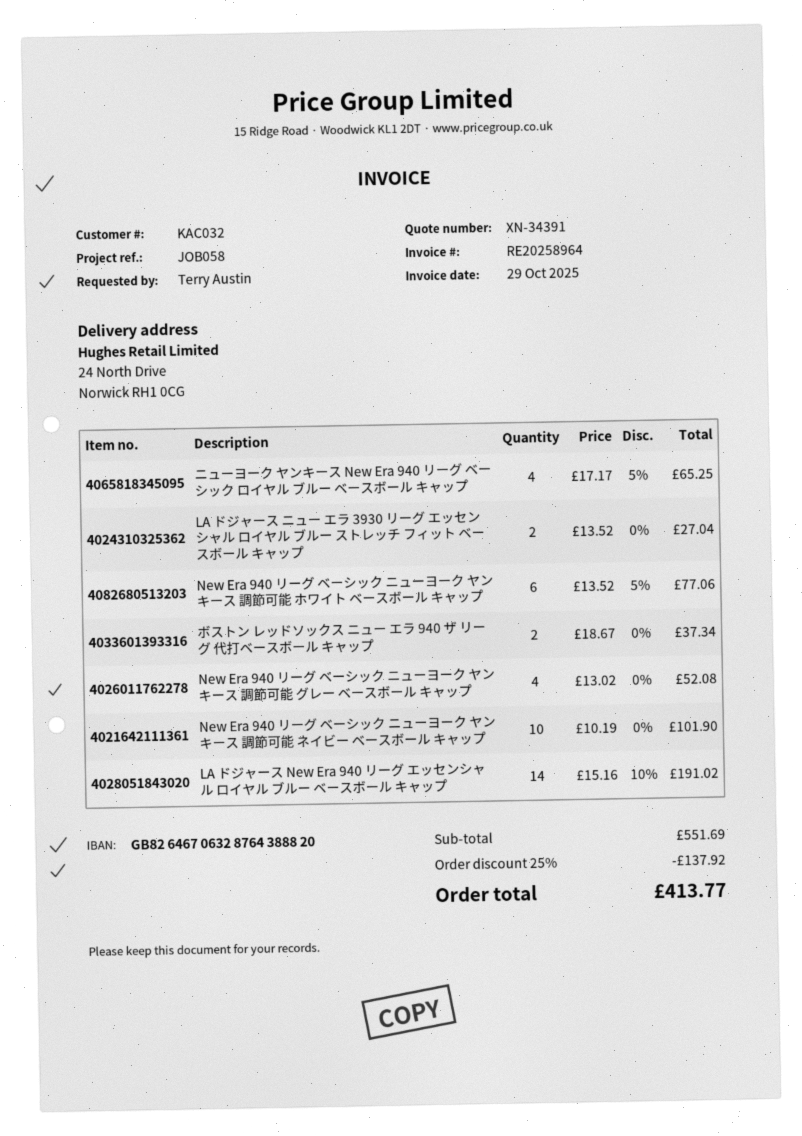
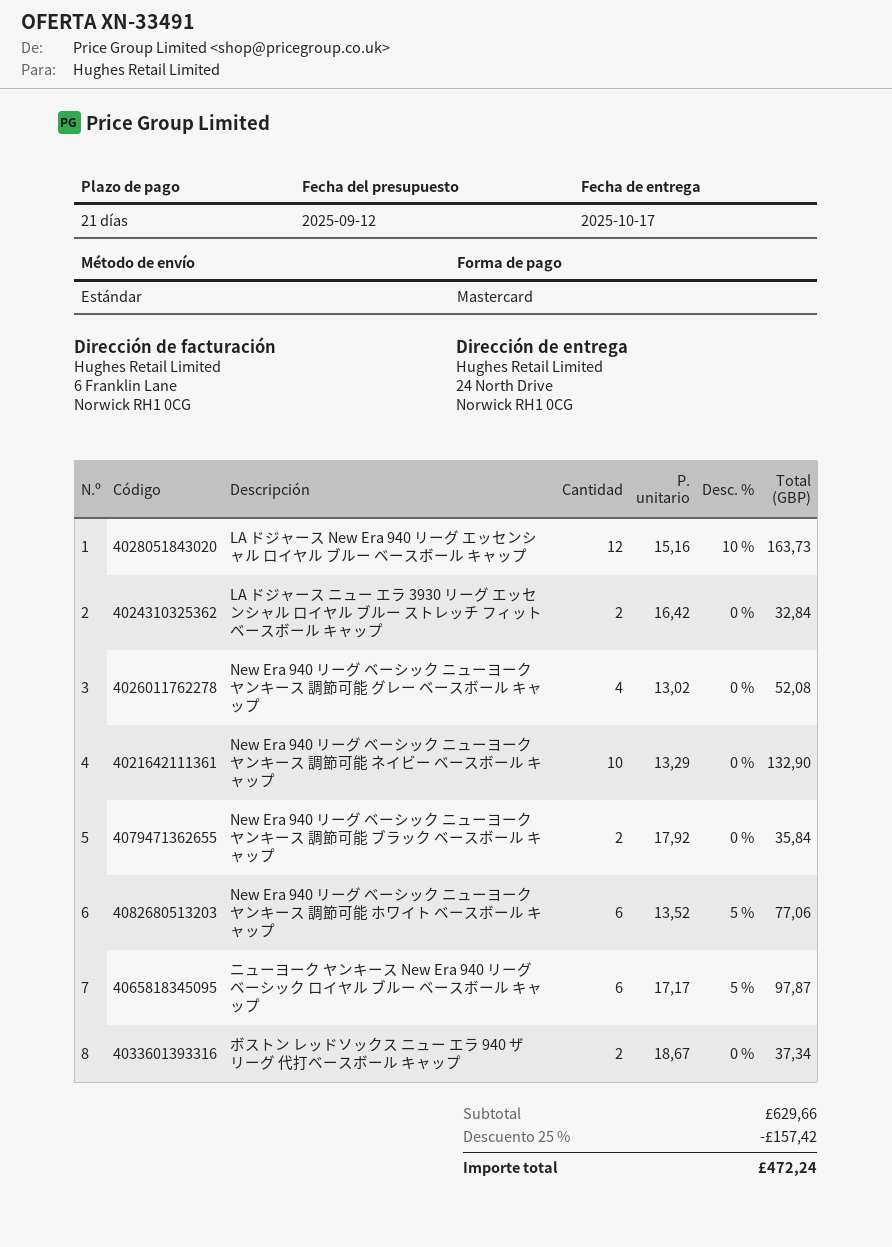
quote number: XN-34391 -> XN-33491
ニューヨーク ヤンキース New Era 940 リーグ ベーシック ロイヤル ブルー ベースボール キャップ: 4 x 17.17 - 5% = 65.25 -> 6 x 17.17 - 5% = 97.87
LA ドジャース ニュー エラ 3930 リーグ エッセンシャル ロイヤル ブルー ストレッチ フィット ベースボール キャップ: 2 x 13.52 = 27.04 -> 2 x 16.42 = 32.84
New Era 940 リーグ ベーシック ニューヨーク ヤンキース 調節可能 ネイビー ベースボール キャップ: 10 x 10.19 = 101.90 -> 10 x 13.29 = 132.90
LA ドジャース New Era 940 リーグ エッセンシャル ロイヤル ブルー ベースボール キャップ: 14 x 15.16 - 10% = 191.02 -> 12 x 15.16 - 10% = 163.73
New Era 940 リーグ ベーシック ニューヨーク ヤンキース 調節可能 ブラック ベースボール キャップ: none -> 2 x 17.92 = 35.84
subtotal: 551.69 -> 629.66
discount: 25% = 137.92 -> 25% = 157.42
total: 413.77 -> 472.24

